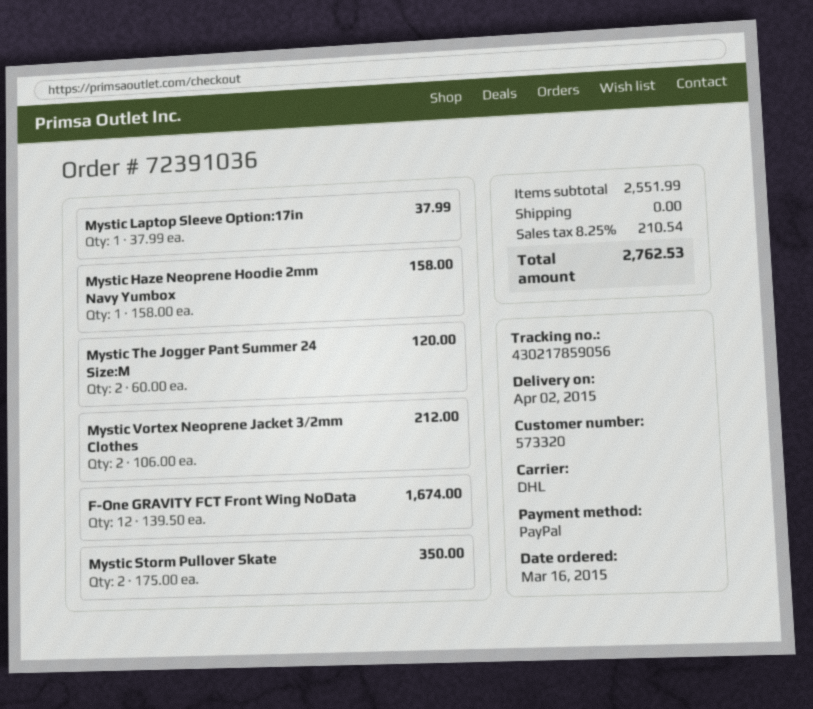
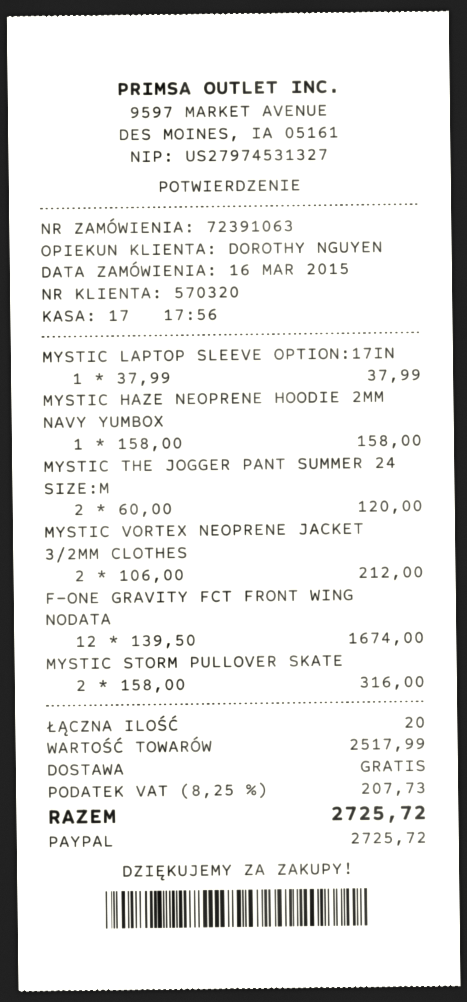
order number: 72391036 -> 72391063
customer number: 573320 -> 570320
Mystic Storm Pullover Skate: 2 x 175.00 = 350.00 -> 2 x 158.00 = 316.00
subtotal: 2551.99 -> 2517.99
tax: 8.25% = 210.54 -> 8.25% = 207.73
total: 2762.53 -> 2725.72

